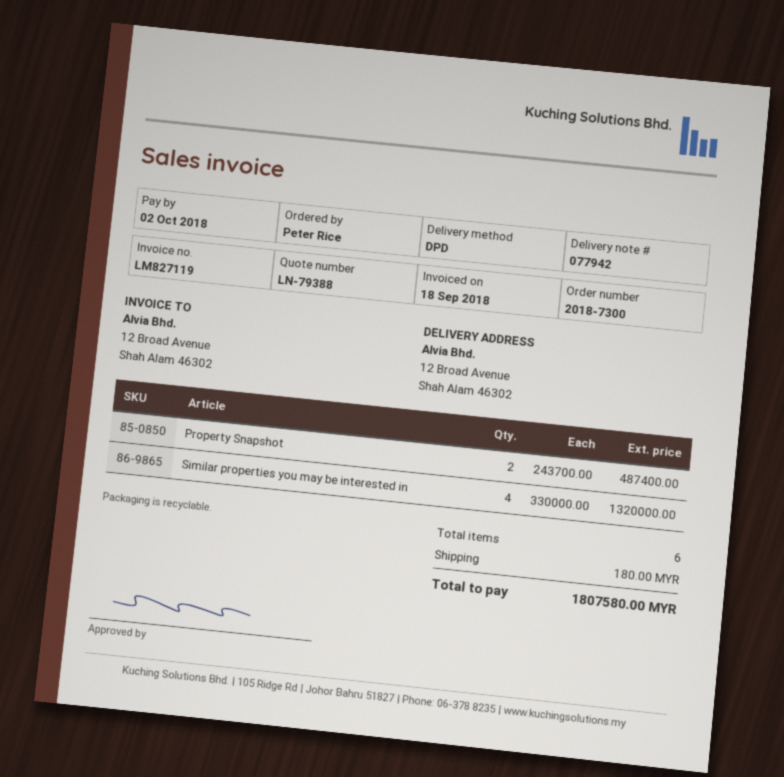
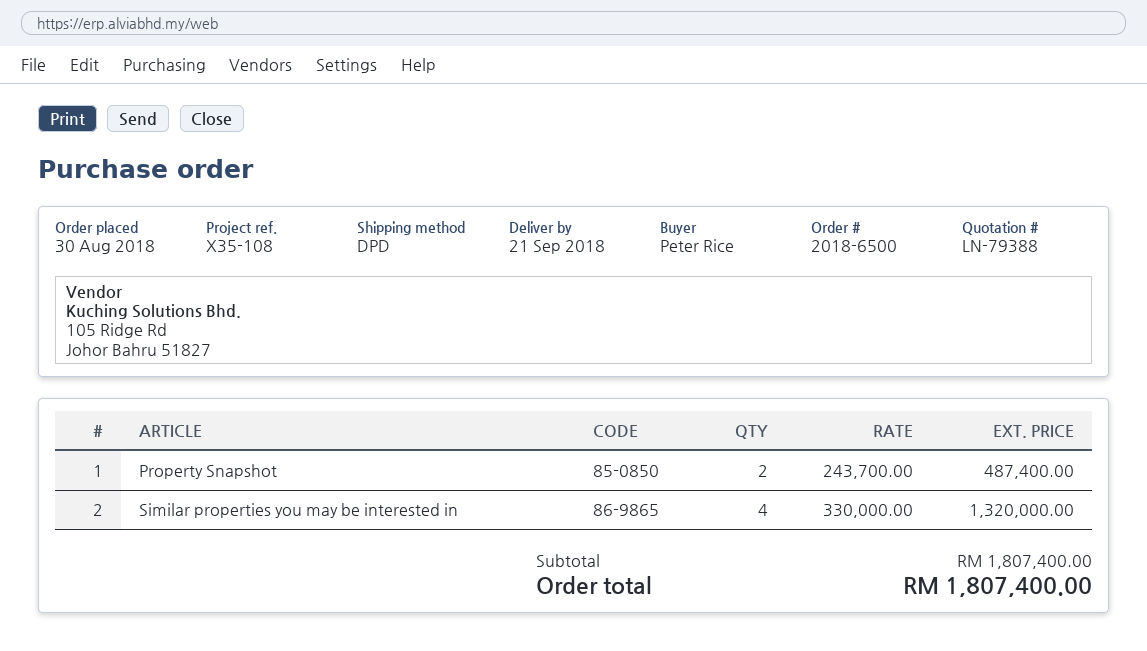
order number: 2018-7300 -> 2018-6500
shipping: 180.00 -> none
total: 1807580.00 -> 1807400.00

